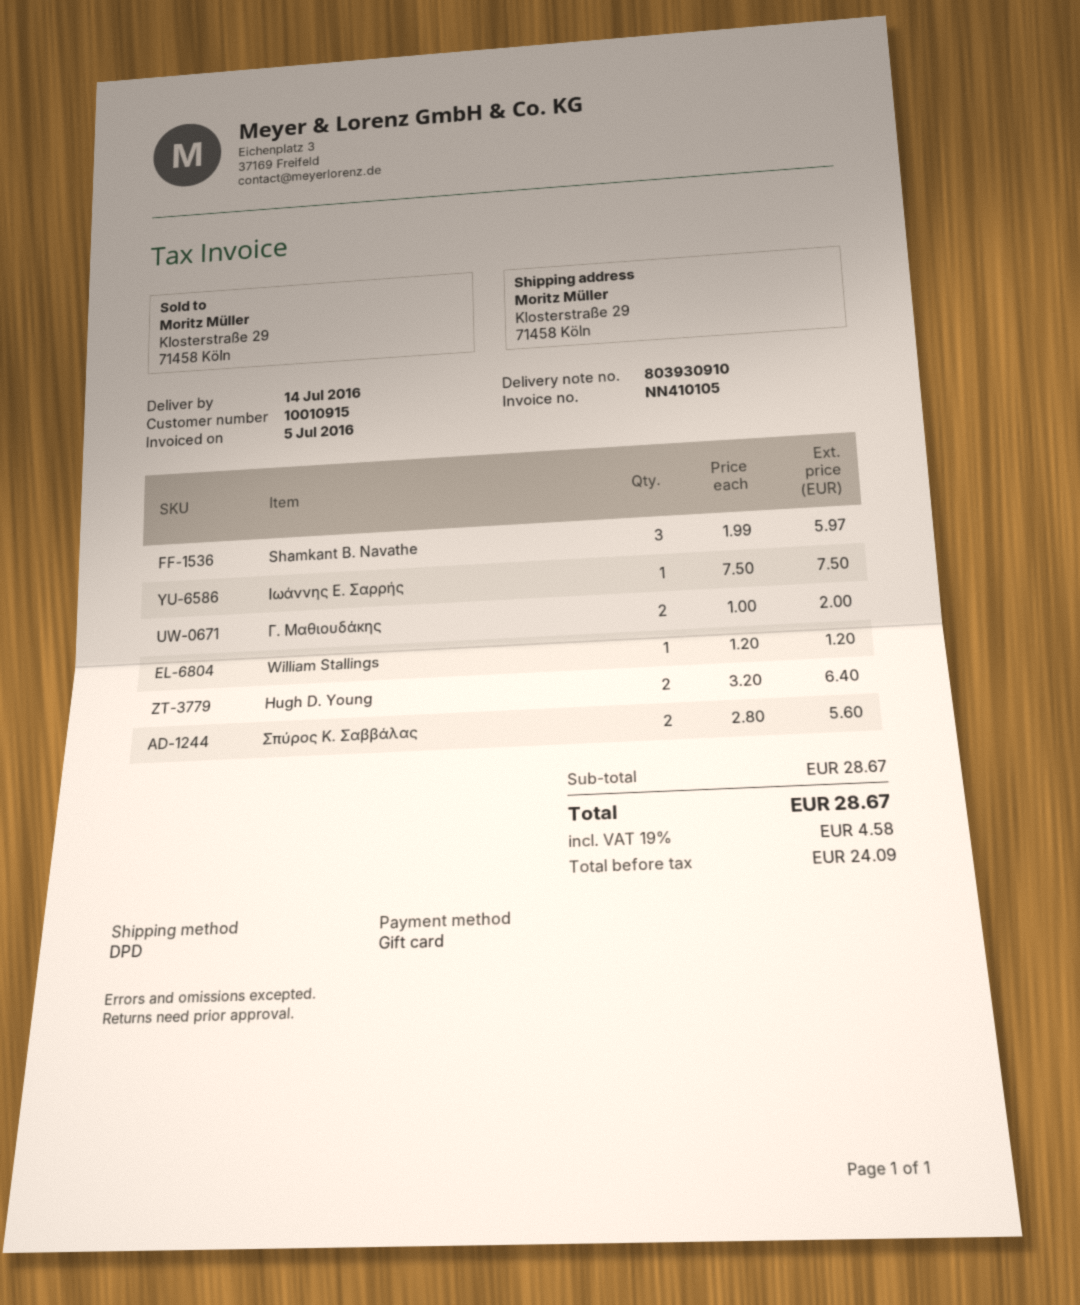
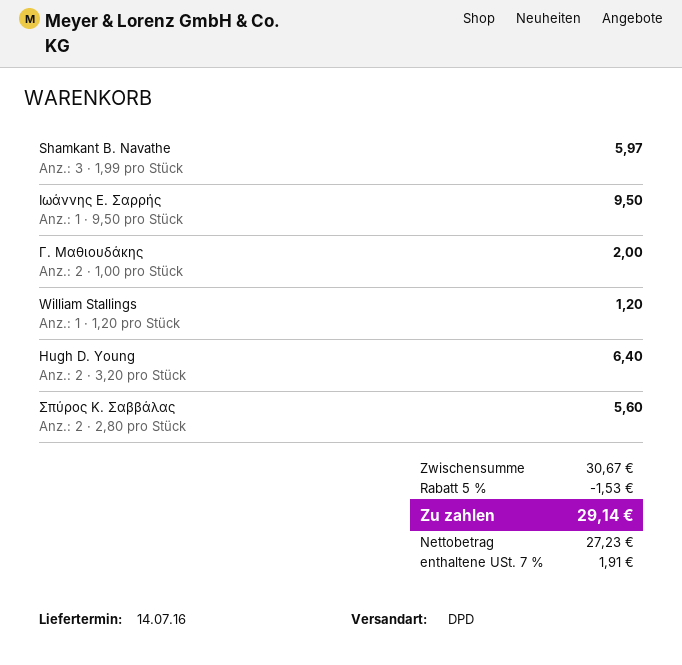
Ιωάννης Ε. Σαρρής: 1 x 7.50 = 7.50 -> 1 x 9.50 = 9.50
subtotal: 28.67 -> 30.67
discount: none -> 5% = 1.53
net: 24.09 -> 27.23
tax: 19% = 4.58 -> 7% = 1.91
total: 28.67 -> 29.14

